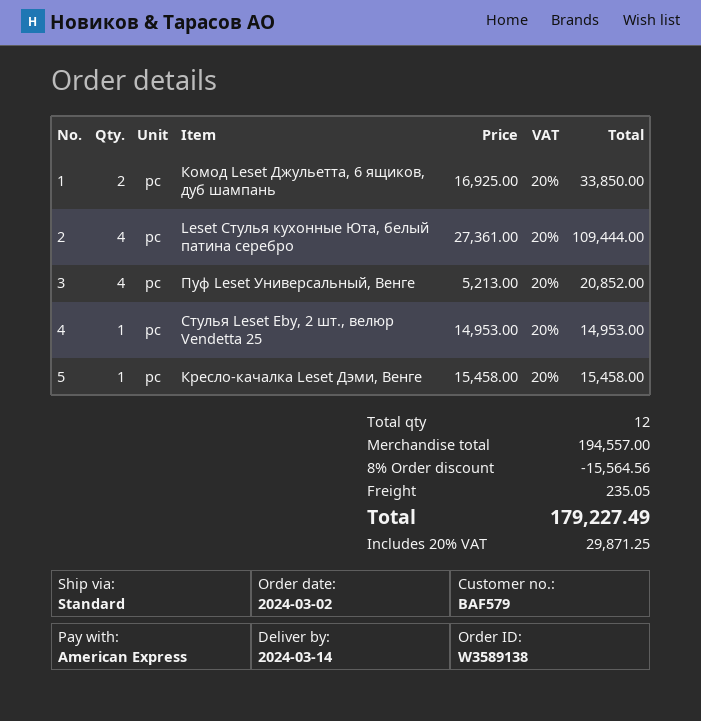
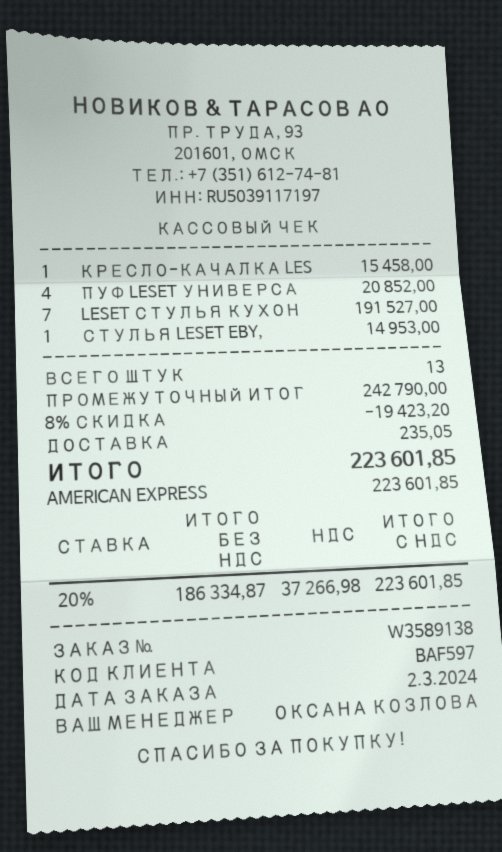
customer number: BAF579 -> BAF597
Комод Leset Джульетта, 6 ящиков, дуб шампань: 2 for 33850.00 -> none
Leset Стулья кухонные Юта, белый патина серебро: 4 for 109444.00 -> 7 for 191527.00
total quantity: 12 -> 13
subtotal: 194557.00 -> 242790.00
discount: 8% = 15564.56 -> 8% = 19423.20
tax: 20% = 29871.25 -> 20% = 37266.98
total: 179227.49 -> 223601.85

